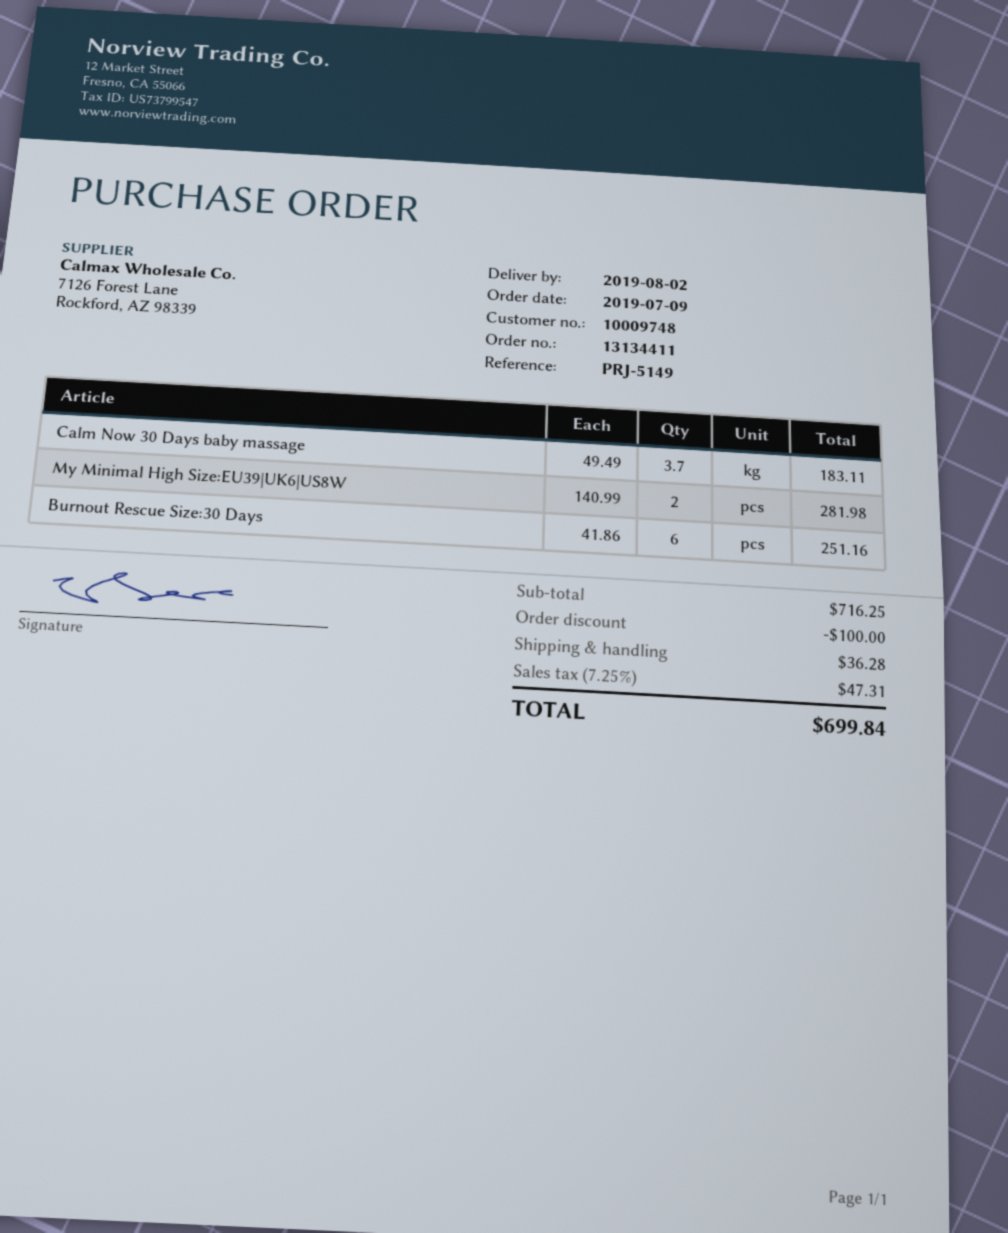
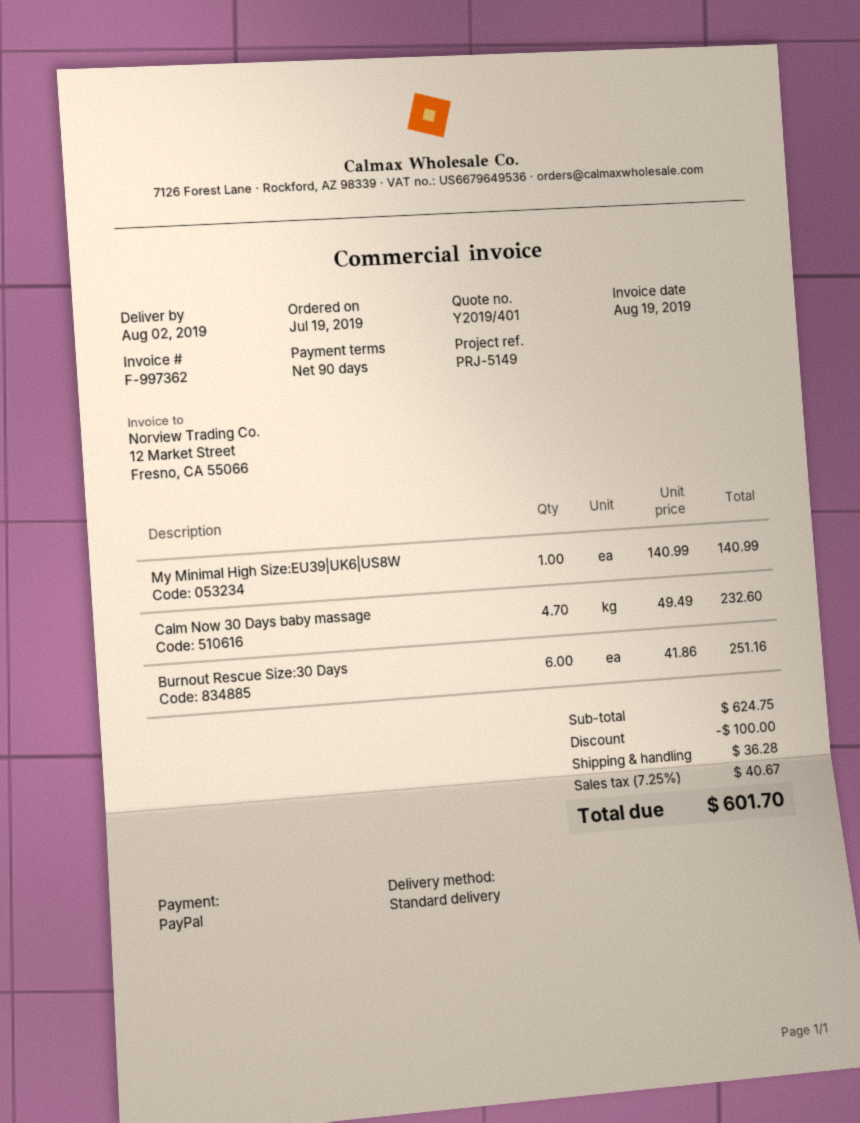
order date: 2019-07-09 -> 2019-07-19
Calm Now 30 Days baby massage: 3.7 x 49.49 = 183.11 -> 4.7 x 49.49 = 232.60
My Minimal High Size:EU39|UK6|US8W: 2 x 140.99 = 281.98 -> 1 x 140.99 = 140.99
subtotal: 716.25 -> 624.75
tax: 7.25% = 47.31 -> 7.25% = 40.67
total: 699.84 -> 601.70

